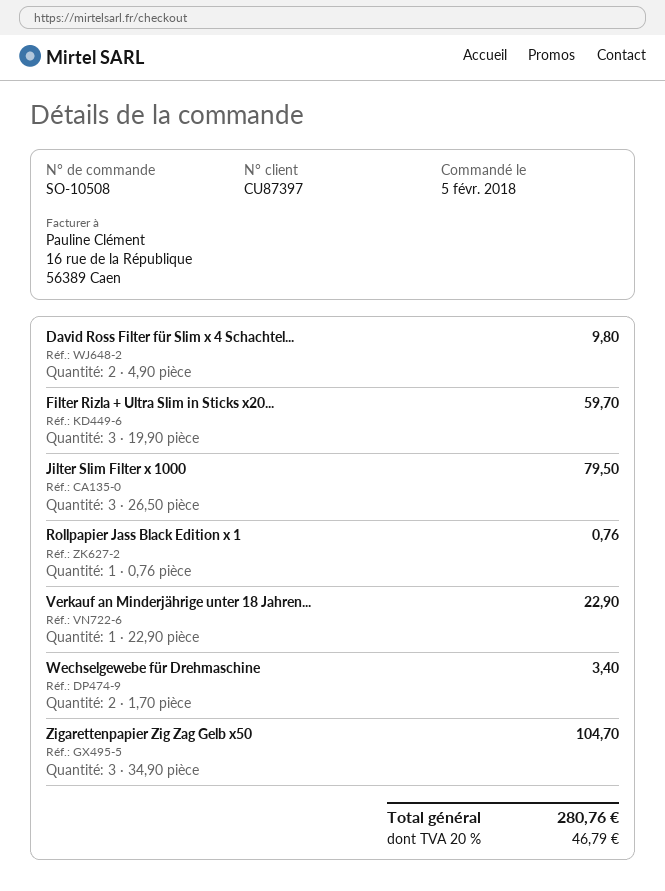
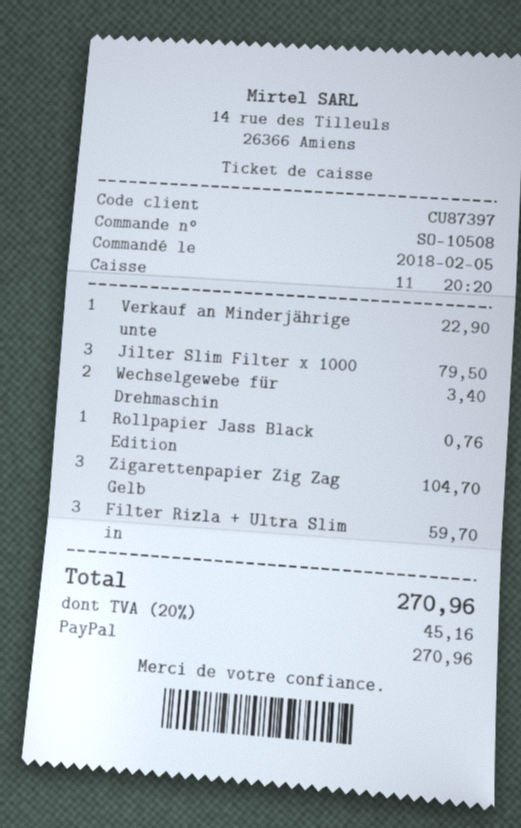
David Ross Filter für Slim x 4 Schachtel...: 2 for 9.80 -> none
tax: 20% = 46.79 -> 20% = 45.16
total: 280.76 -> 270.96

